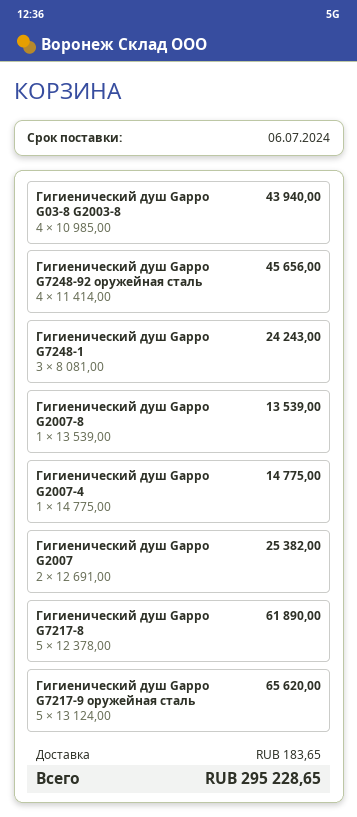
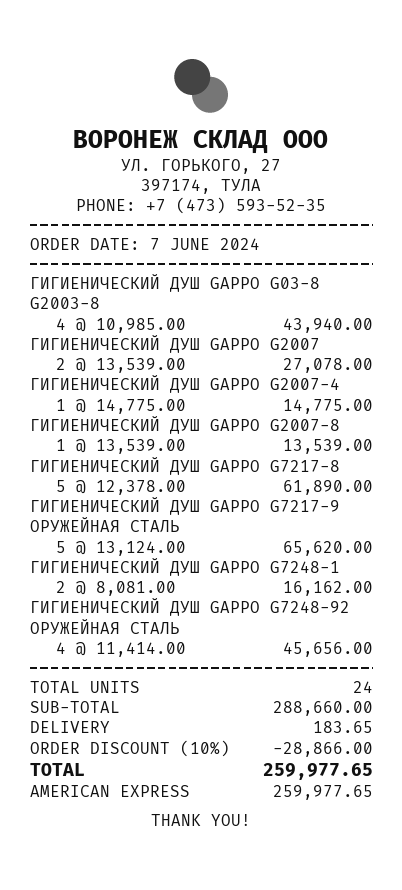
Гигиенический душ Gappo G7248-1: 3 x 8081.00 = 24243.00 -> 2 x 8081.00 = 16162.00
Гигиенический душ Gappo G2007: 2 x 12691.00 = 25382.00 -> 2 x 13539.00 = 27078.00
discount: none -> 10% = 28866.00
total: 295228.65 -> 259977.65

